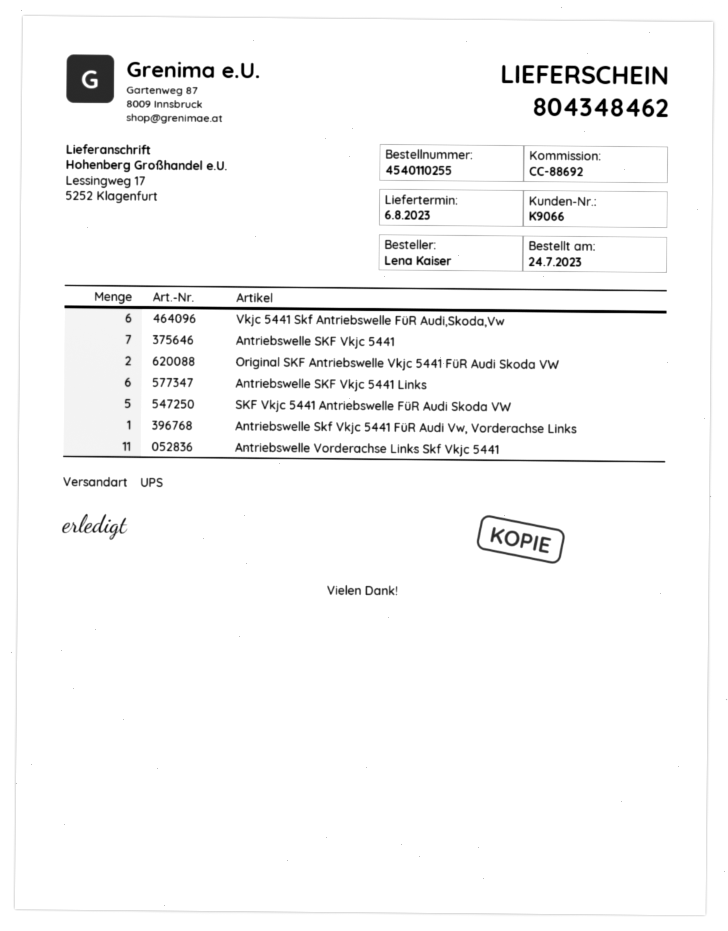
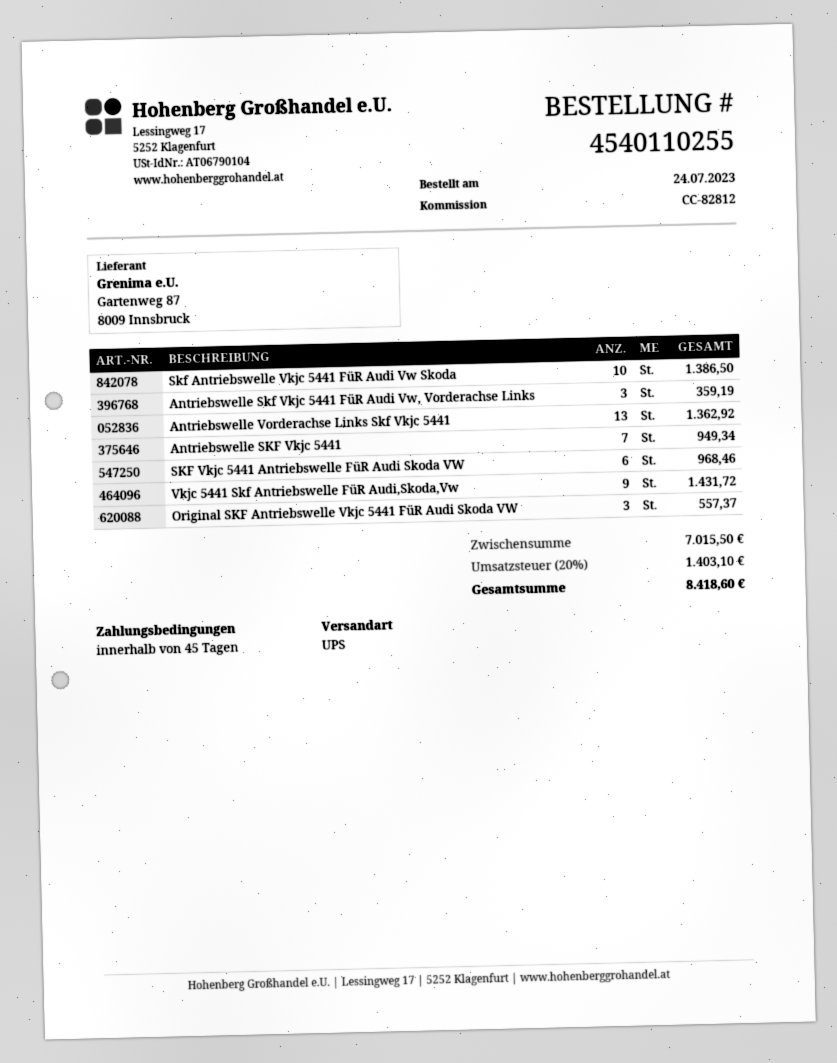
reference: CC-88692 -> CC-82812
Vkjc 5441 Skf Antriebswelle FüR Audi,Skoda,Vw: 6 -> 9
Original SKF Antriebswelle Vkjc 5441 FüR Audi Skoda VW: 2 -> 3
Antriebswelle SKF Vkjc 5441 Links: 6 -> none
SKF Vkjc 5441 Antriebswelle FüR Audi Skoda VW: 5 -> 6
Antriebswelle Skf Vkjc 5441 FüR Audi Vw, Vorderachse Links: 1 -> 3
Antriebswelle Vorderachse Links Skf Vkjc 5441: 11 -> 13
Skf Antriebswelle Vkjc 5441 FüR Audi Vw Skoda: none -> 10

